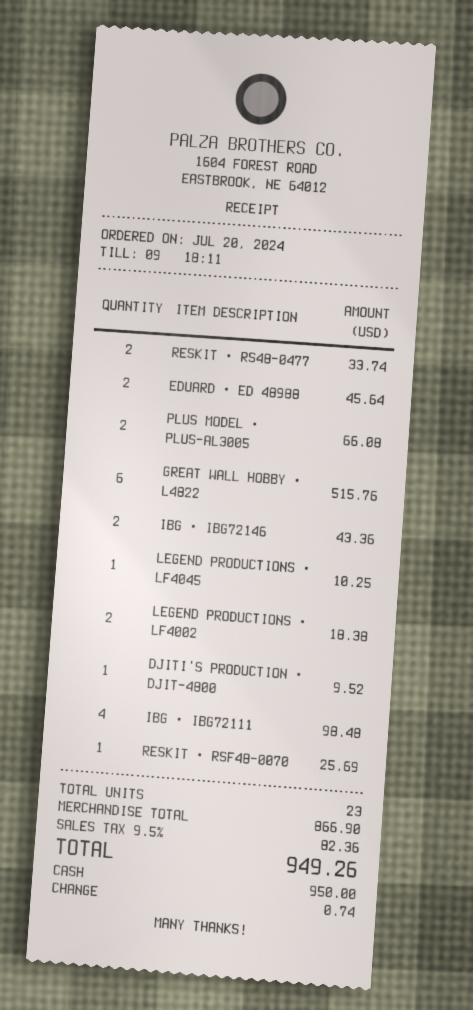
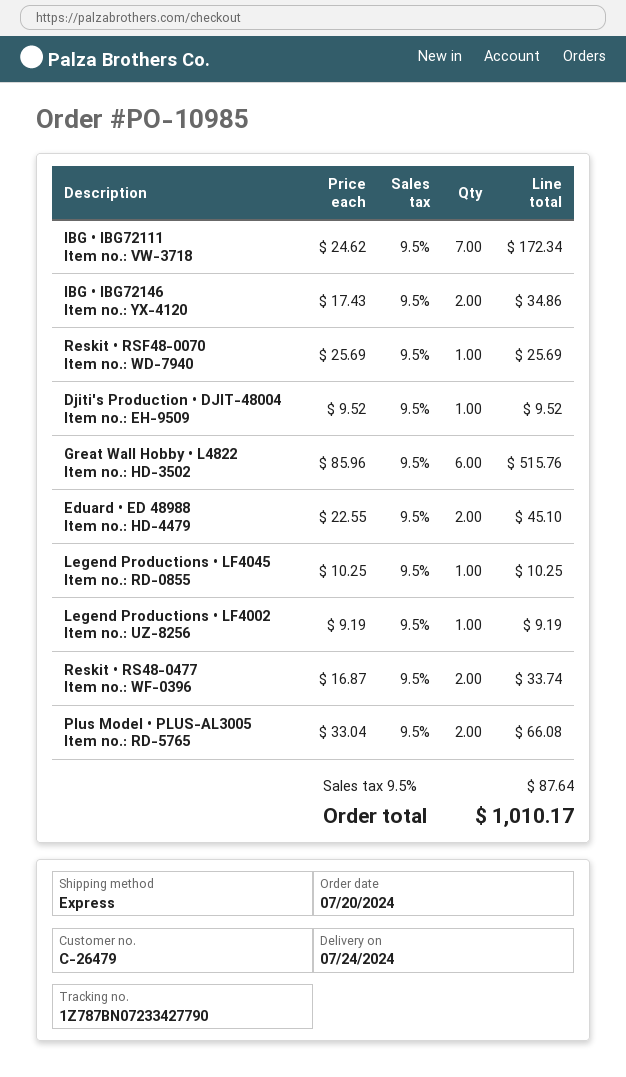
EDUARD • ED 48988: 2 for 45.64 -> 2 for 45.10
IBG • IBG72146: 2 for 43.36 -> 2 for 34.86
LEGEND PRODUCTIONS • LF4002: 2 for 18.38 -> 1 for 9.19
IBG • IBG72111: 4 for 98.48 -> 7 for 172.34
tax: 9.5% = 82.36 -> 9.5% = 87.64
total: 949.26 -> 1010.17

